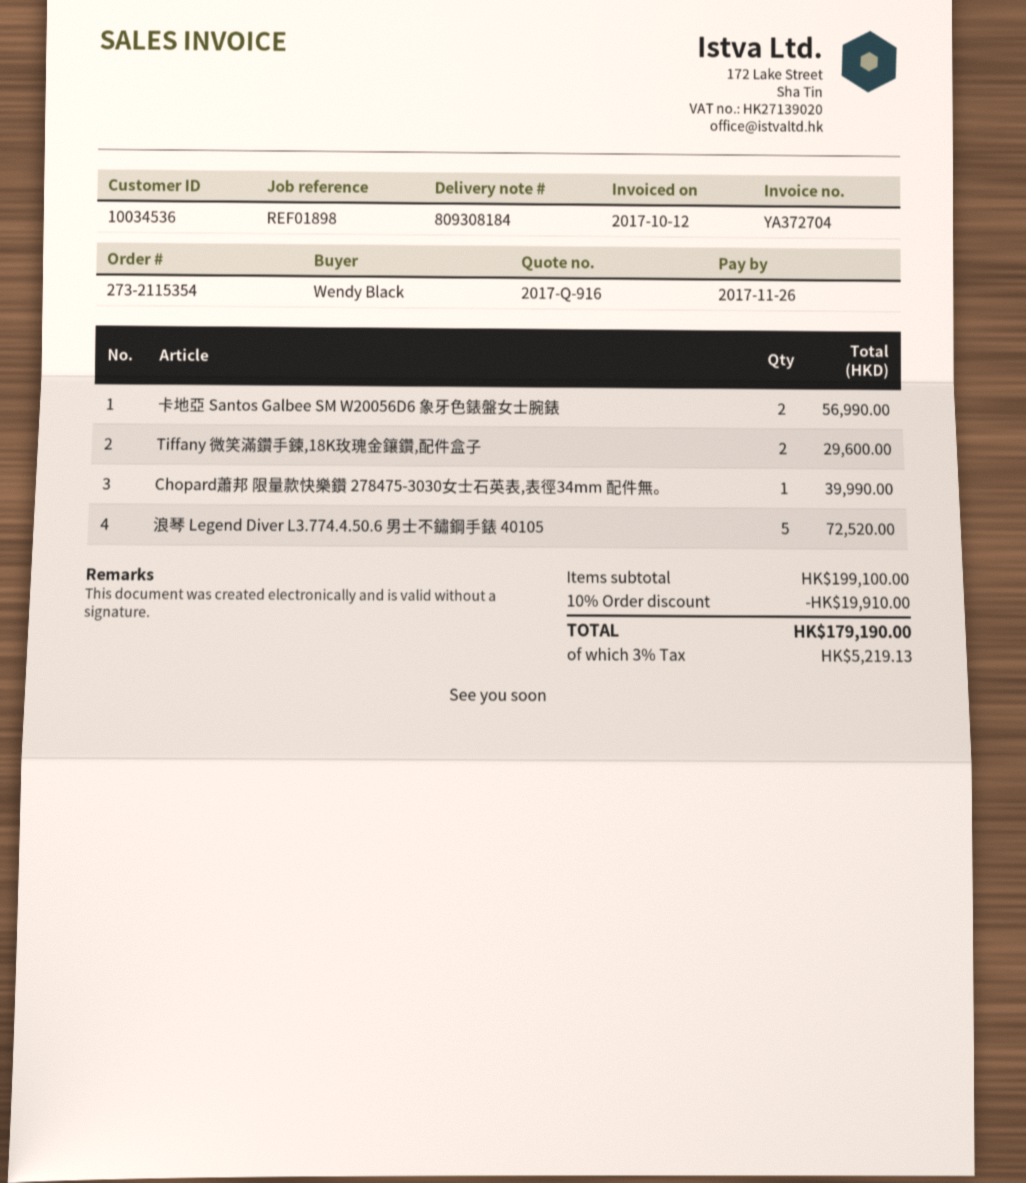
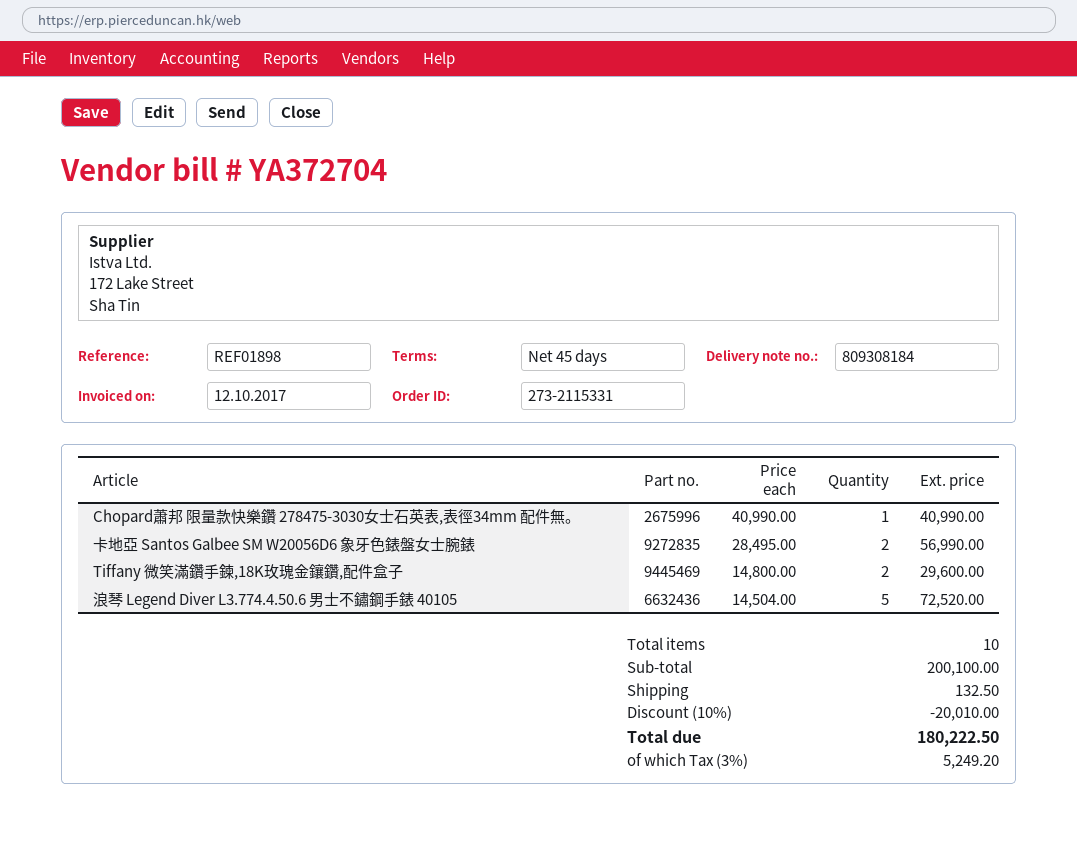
order number: 273-2115354 -> 273-2115331
Chopard蕭邦 限量款快樂鑽 278475-3030女士石英表,表徑34mm 配件無。: 1 for 39990.00 -> 1 for 40990.00
subtotal: 199100.00 -> 200100.00
discount: 10% = 19910.00 -> 10% = 20010.00
shipping: none -> 132.50
tax: 3% = 5219.13 -> 3% = 5249.20
total: 179190.00 -> 180222.50

